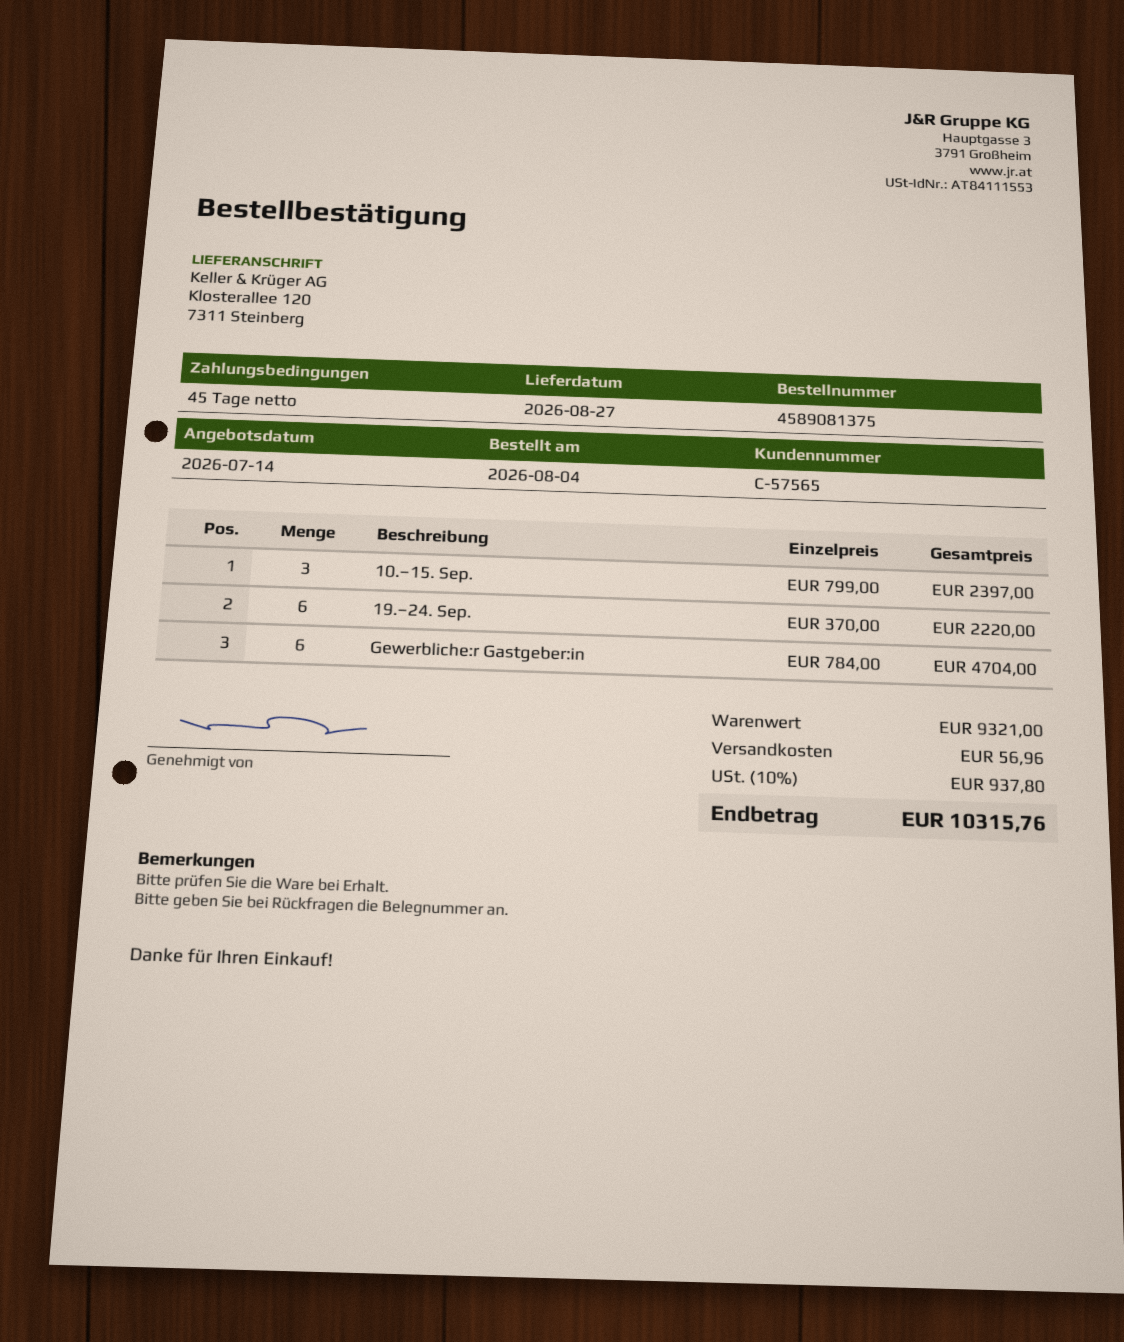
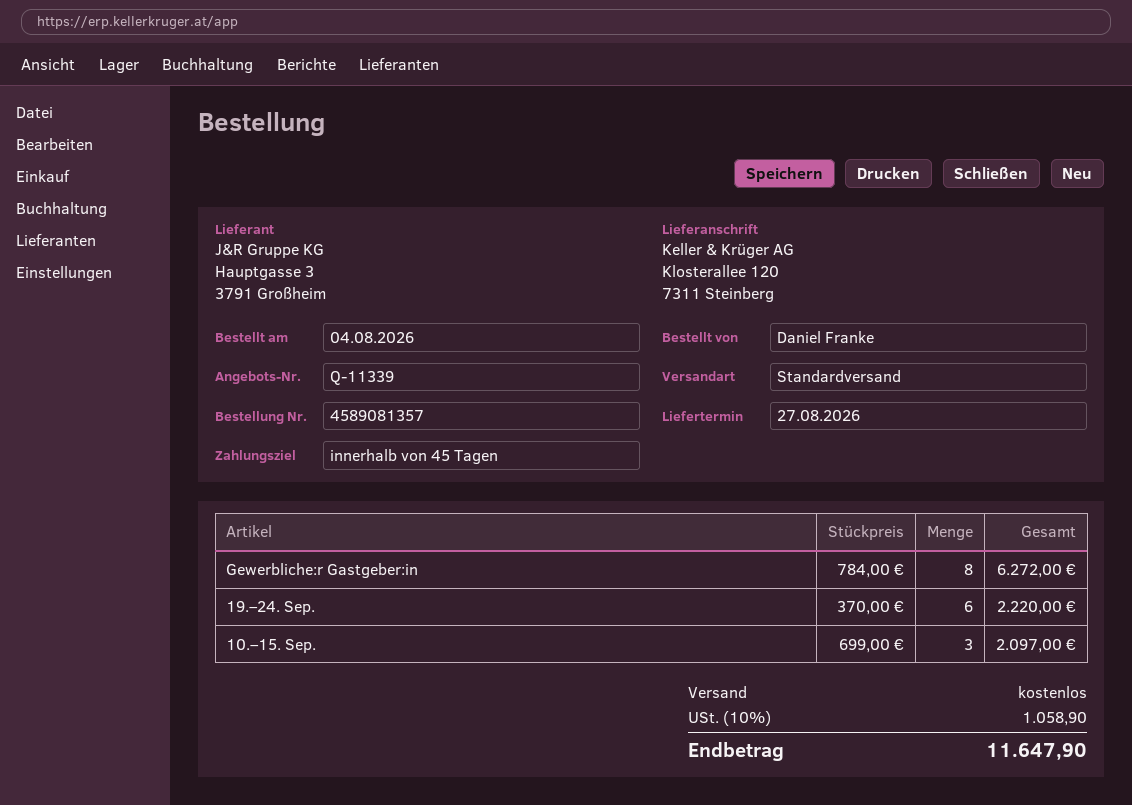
order number: 4589081375 -> 4589081357
10.–15. Sep.: 3 x 799.00 = 2397.00 -> 3 x 699.00 = 2097.00
Gewerbliche:r Gastgeber:in: 6 x 784.00 = 4704.00 -> 8 x 784.00 = 6272.00
shipping: 56.96 -> 0.00
tax: 10% = 937.80 -> 10% = 1058.90
total: 10315.76 -> 11647.90

